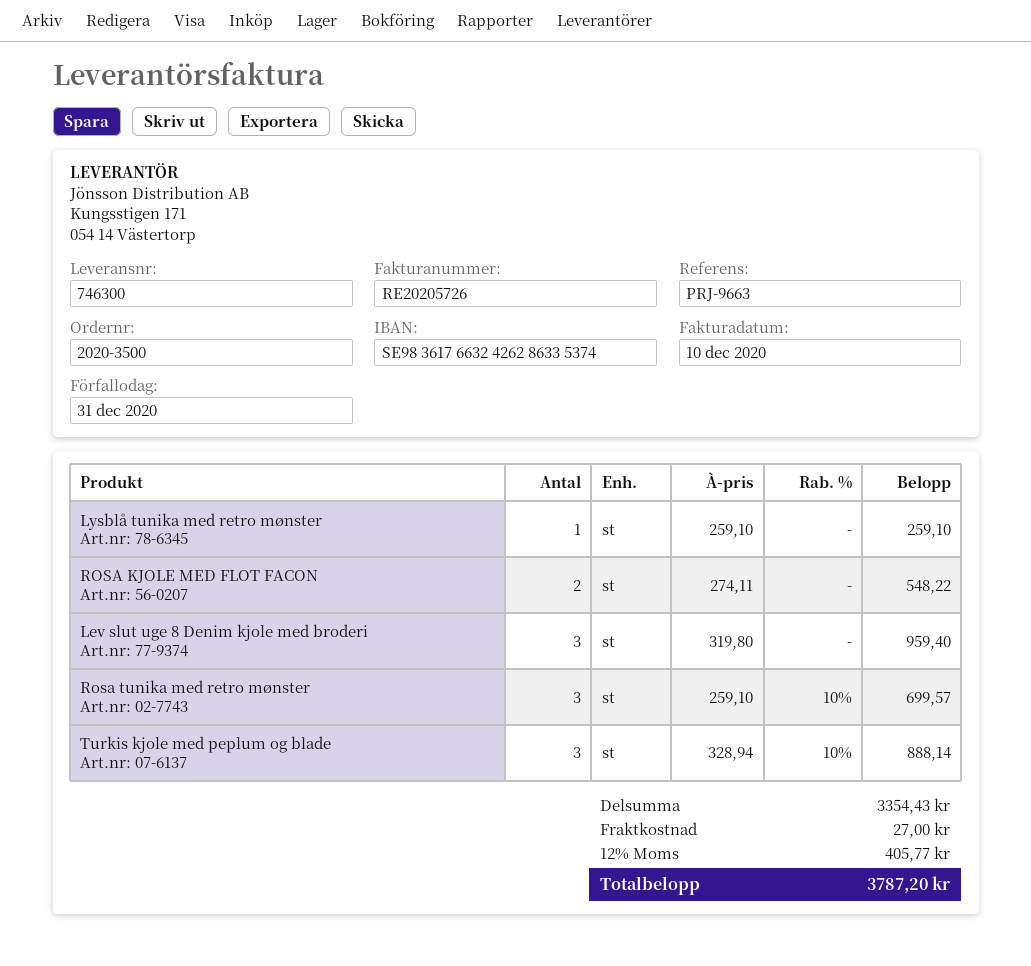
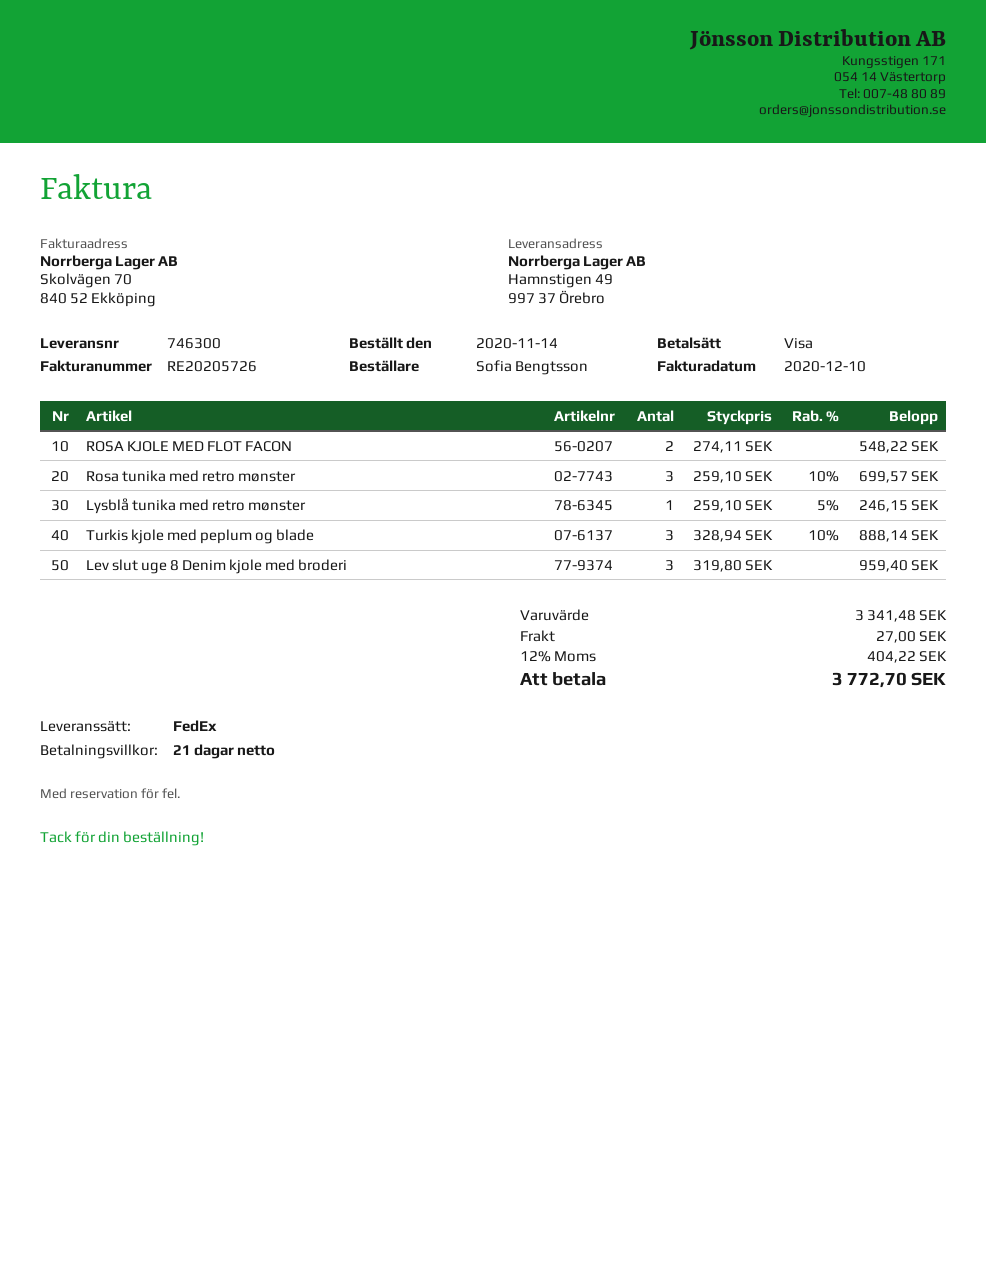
Lysblå tunika med retro mønster: 1 x 259.10 = 259.10 -> 1 x 259.10 - 5% = 246.15
subtotal: 3354.43 -> 3341.48
tax: 12% = 405.77 -> 12% = 404.22
total: 3787.20 -> 3772.70

